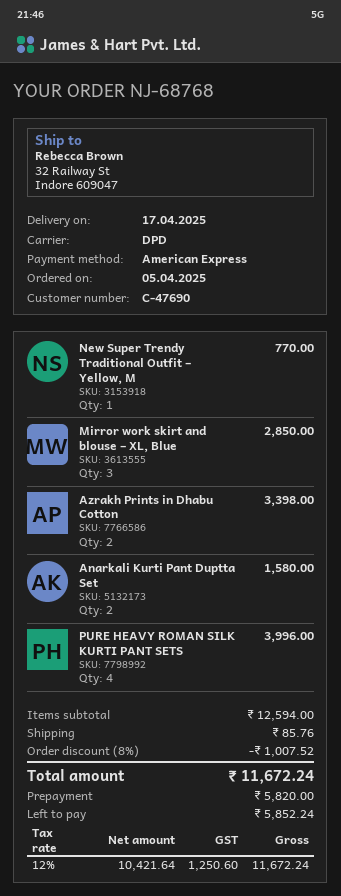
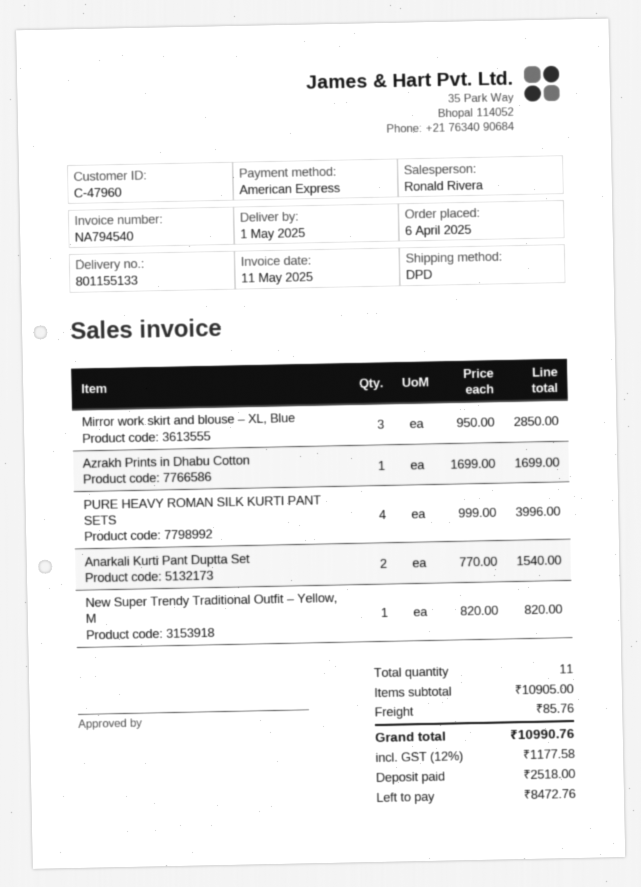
order date: 2025-04-05 -> 2025-04-06
delivery date: 2025-04-17 -> 2025-05-01
customer number: C-47690 -> C-47960
New Super Trendy Traditional Outfit – Yellow, M: 1 for 770.00 -> 1 for 820.00
Azrakh Prints in Dhabu Cotton: 2 for 3398.00 -> 1 for 1699.00
Anarkali Kurti Pant Duptta Set: 2 for 1580.00 -> 2 for 1540.00
subtotal: 12594.00 -> 10905.00
discount: 8% = 1007.52 -> none
tax: 12% = 1250.60 -> 12% = 1177.58
total: 11672.24 -> 10990.76
deposit: 5820.00 -> 2518.00
balance: 5852.24 -> 8472.76

